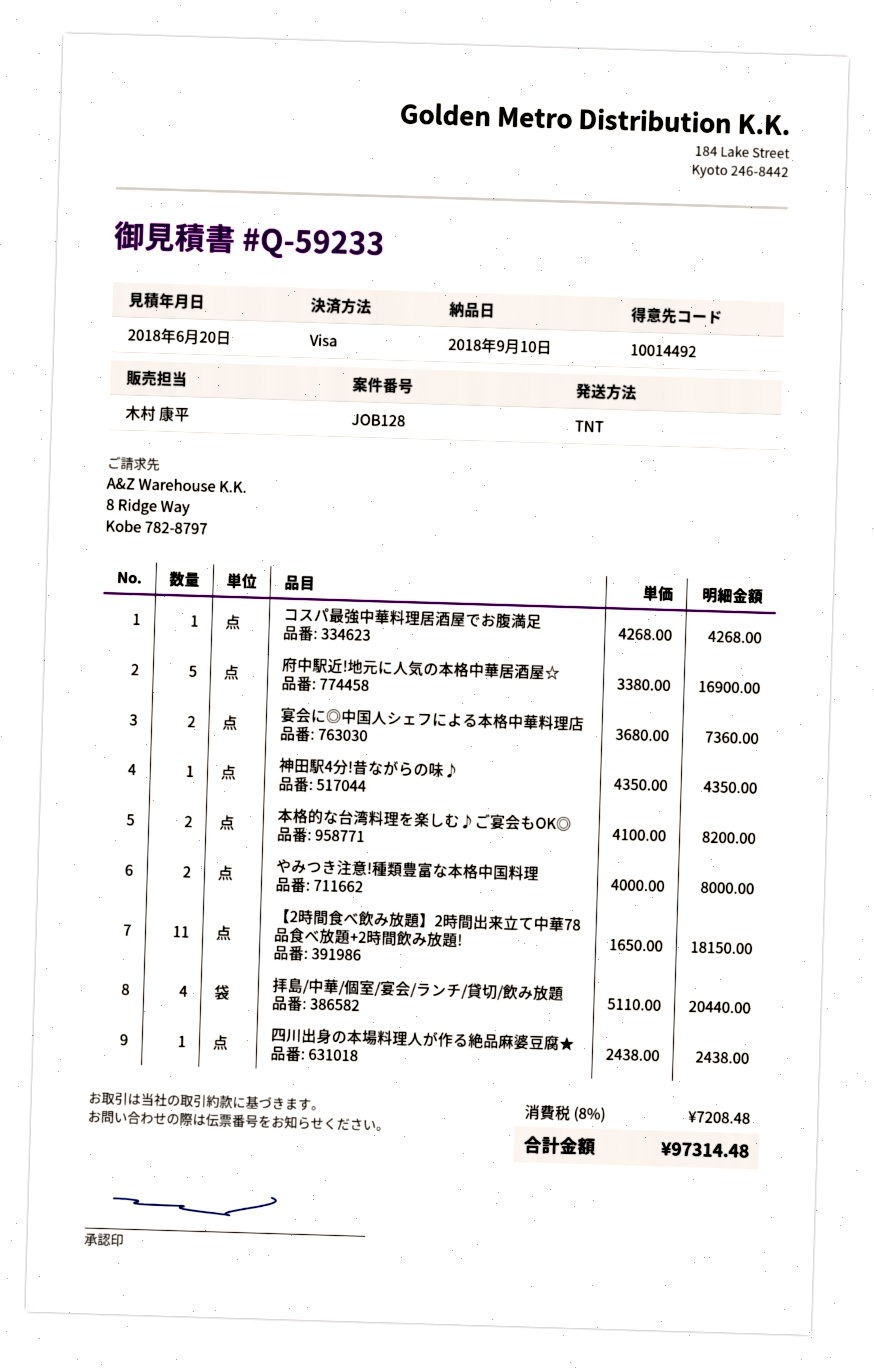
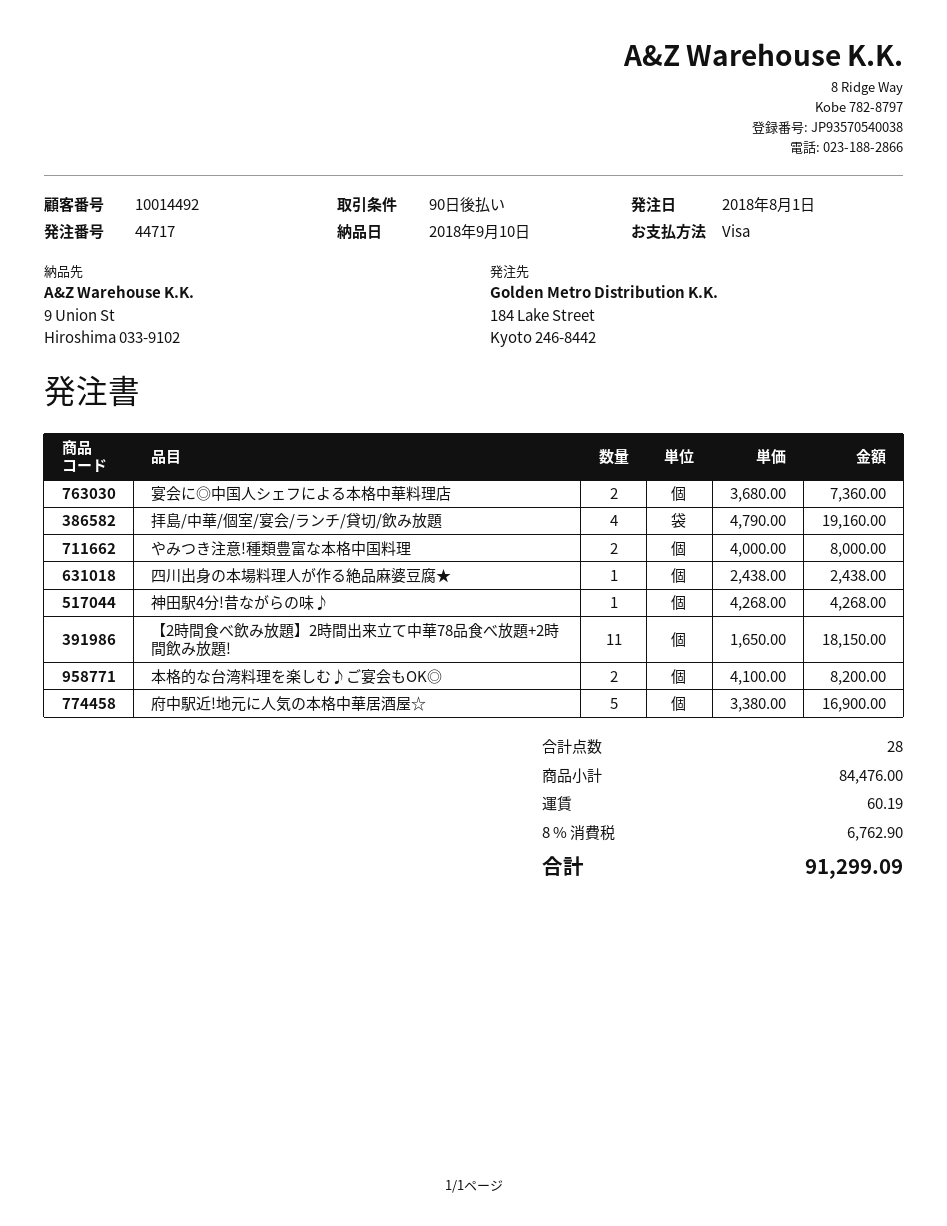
コスパ最強中華料理居酒屋でお腹満足: 1 x 4268.00 = 4268.00 -> none
神田駅4分!昔ながらの味♪: 1 x 4350.00 = 4350.00 -> 1 x 4268.00 = 4268.00
拝島/中華/個室/宴会/ランチ/貸切/飲み放題: 4 x 5110.00 = 20440.00 -> 4 x 4790.00 = 19160.00
shipping: none -> 60.19
tax: 8% = 7208.48 -> 8% = 6762.90
total: 97314.48 -> 91299.09

